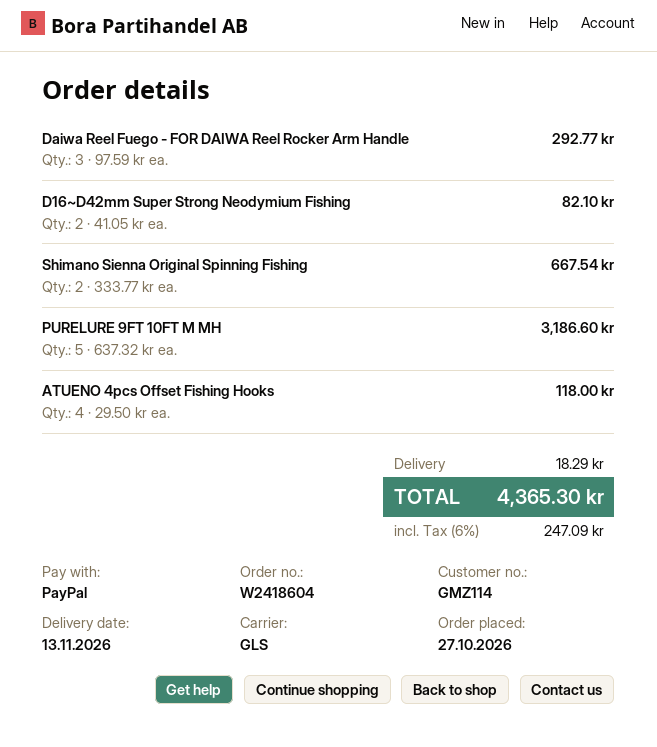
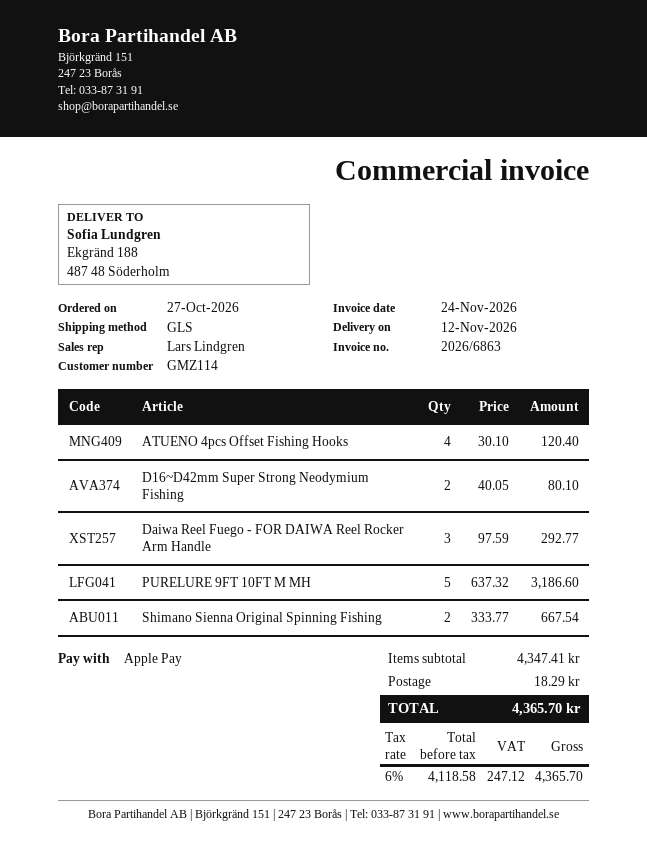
delivery date: 2026-11-13 -> 2026-11-12
payment method: PayPal -> Apple Pay
D16~D42mm Super Strong Neodymium Fishing: 2 x 41.05 = 82.10 -> 2 x 40.05 = 80.10
ATUENO 4pcs Offset Fishing Hooks: 4 x 29.50 = 118.00 -> 4 x 30.10 = 120.40
tax: 6% = 247.09 -> 6% = 247.12
total: 4365.30 -> 4365.70

